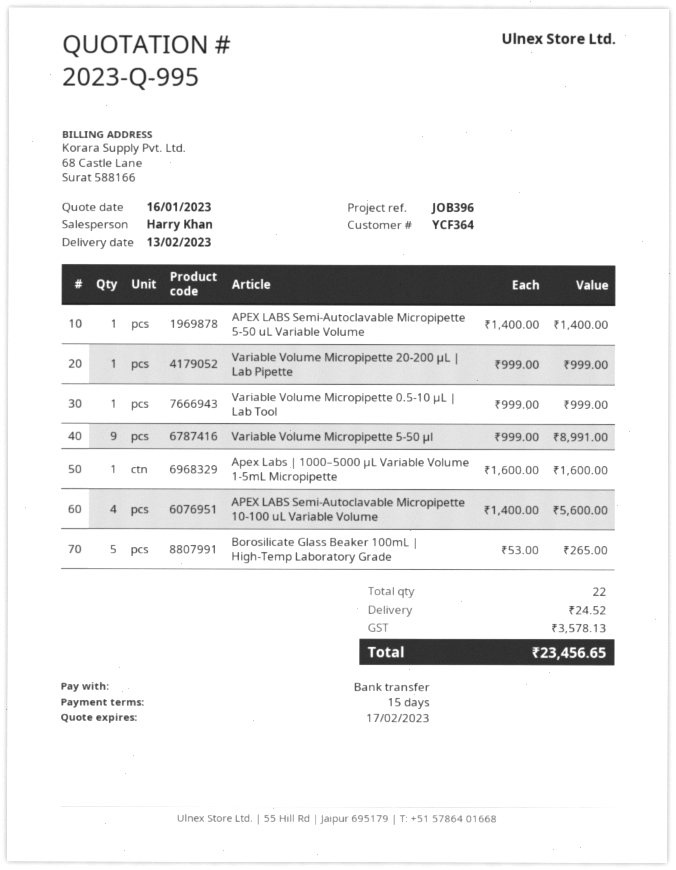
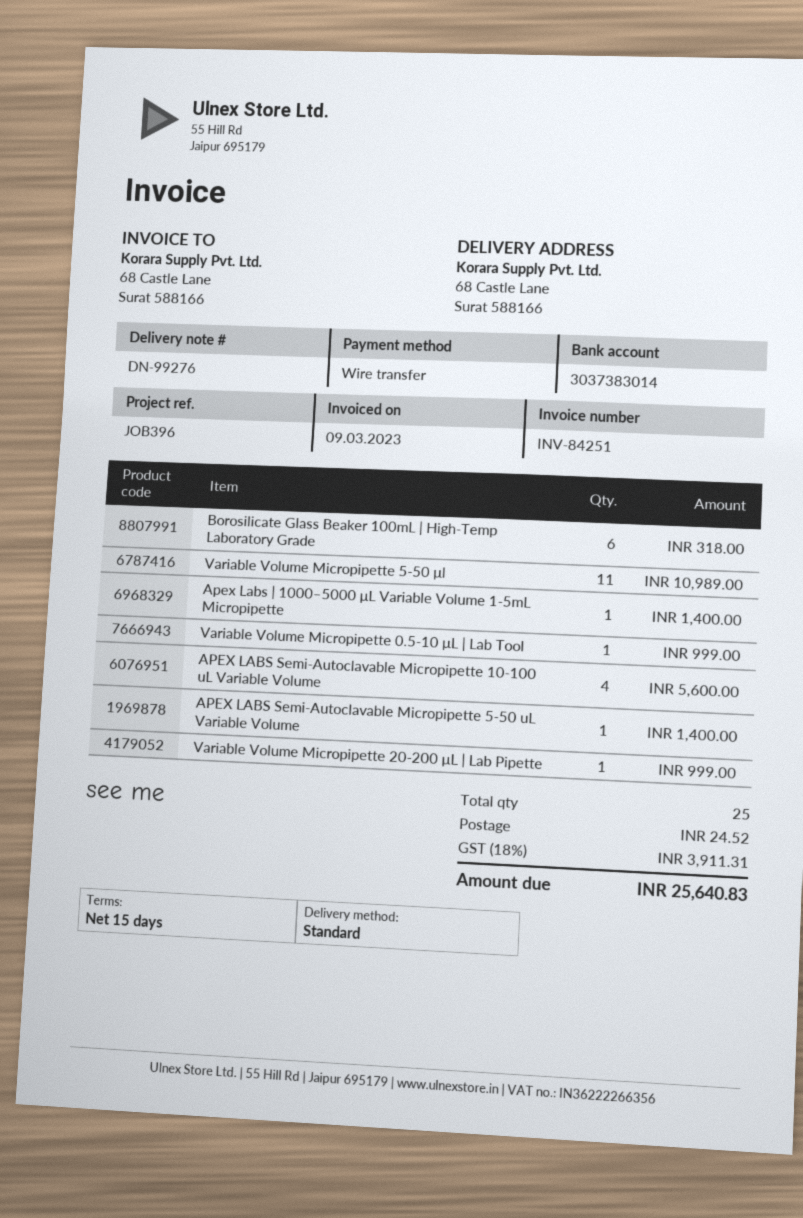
Variable Volume Micropipette 5-50 μl: 9 for 8991.00 -> 11 for 10989.00
Apex Labs | 1000–5000 μL Variable Volume 1-5mL Micropipette: 1 for 1600.00 -> 1 for 1400.00
Borosilicate Glass Beaker 100mL | High-Temp Laboratory Grade: 5 for 265.00 -> 6 for 318.00
total quantity: 22 -> 25
tax: 3578.13 -> 3911.31
total: 23456.65 -> 25640.83

